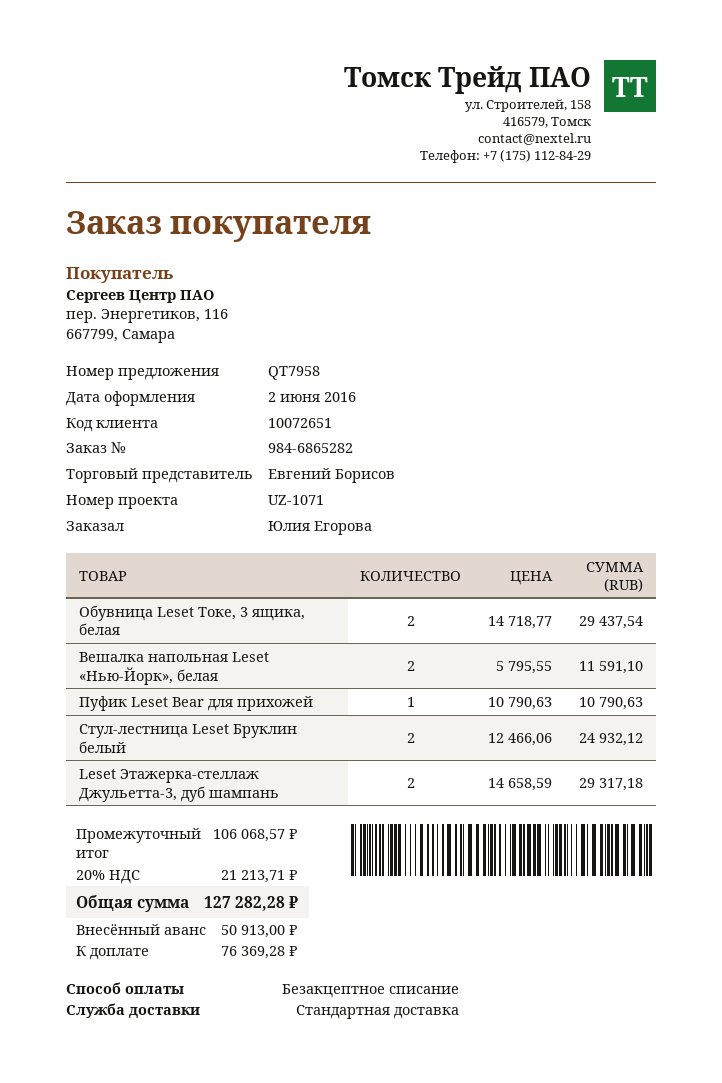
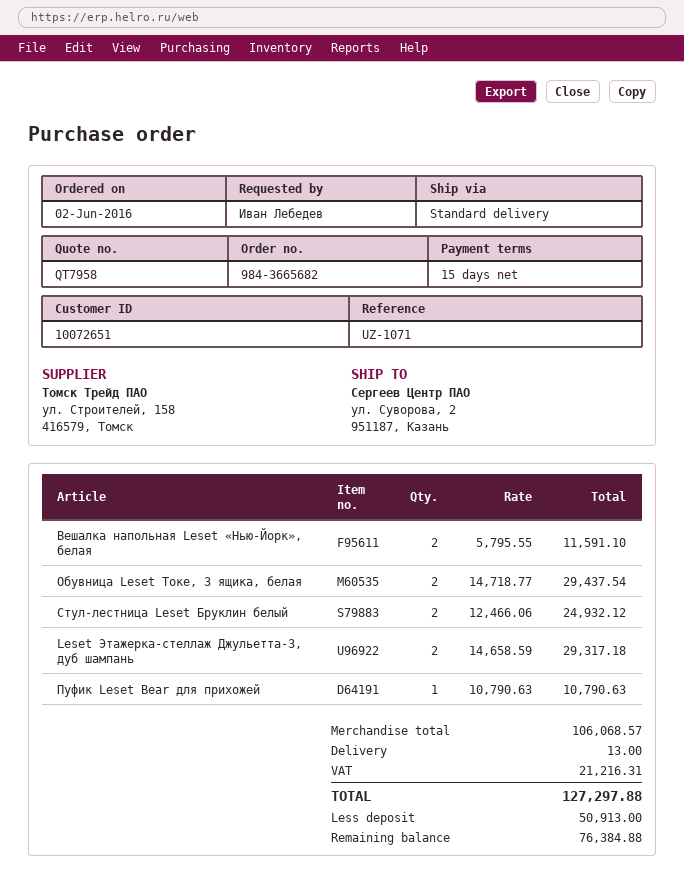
order number: 984-6865282 -> 984-3665682
ordered by: Юлия Егорова -> Иван Лебедев
shipping: none -> 13.00
tax: 21213.71 -> 21216.31
total: 127282.28 -> 127297.88
balance: 76369.28 -> 76384.88

